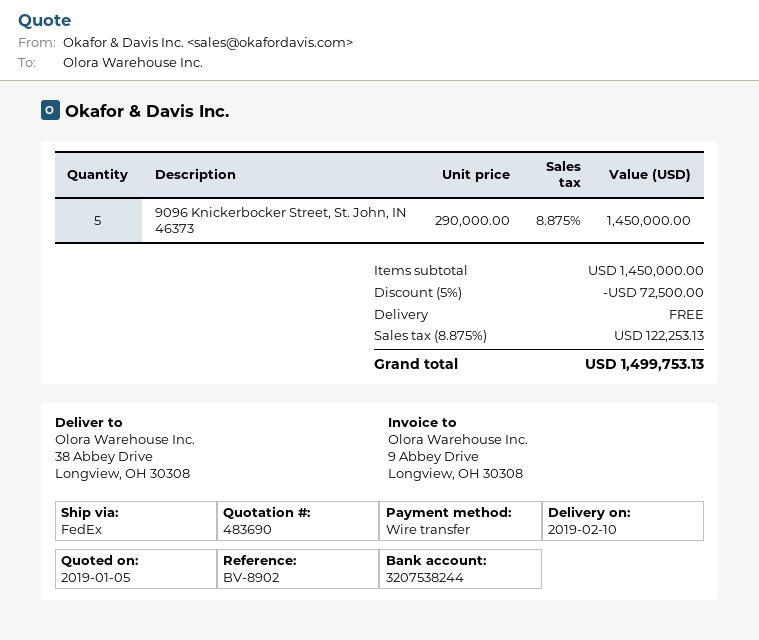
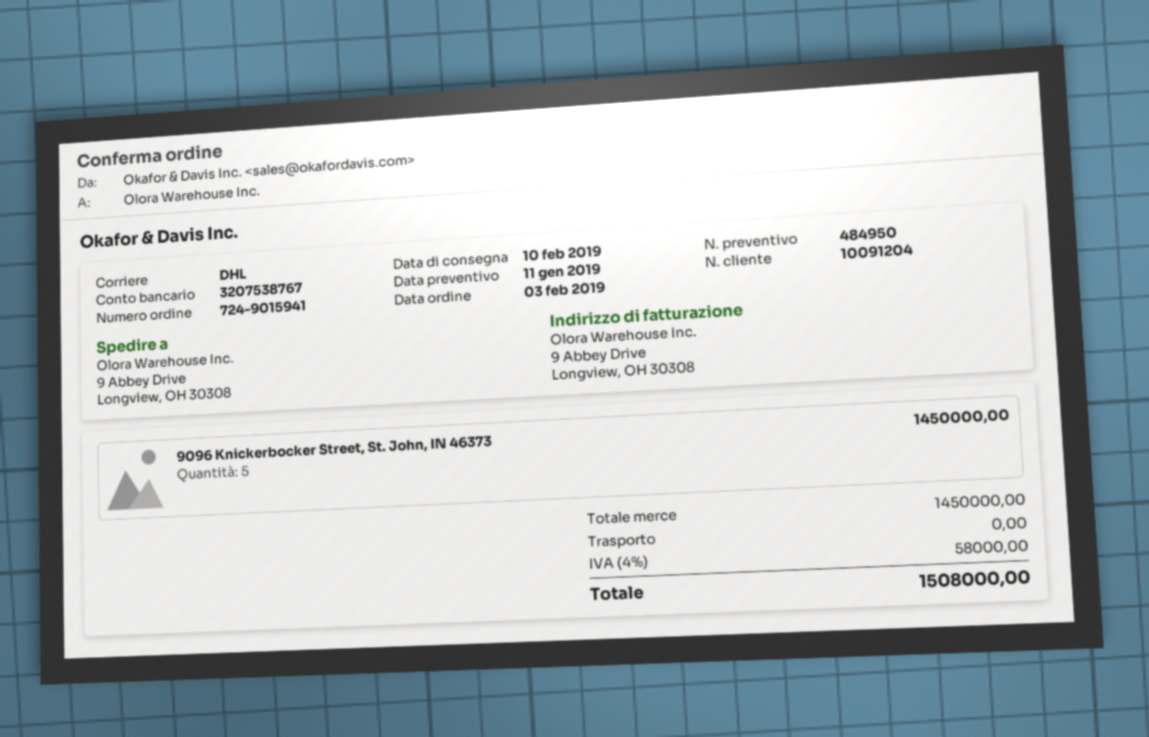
quote number: 483690 -> 484950
quote date: 2019-01-05 -> 2019-01-11
bank account: 3207538244 -> 3207538767
shipping method: FedEx -> DHL
ship to: 38 Abbey Drive, Longview, OH 30308 -> 9 Abbey Drive, Longview, OH 30308
discount: 5% = 72500.00 -> none
tax: 8.875% = 122253.13 -> 4% = 58000.00
total: 1499753.13 -> 1508000.00

